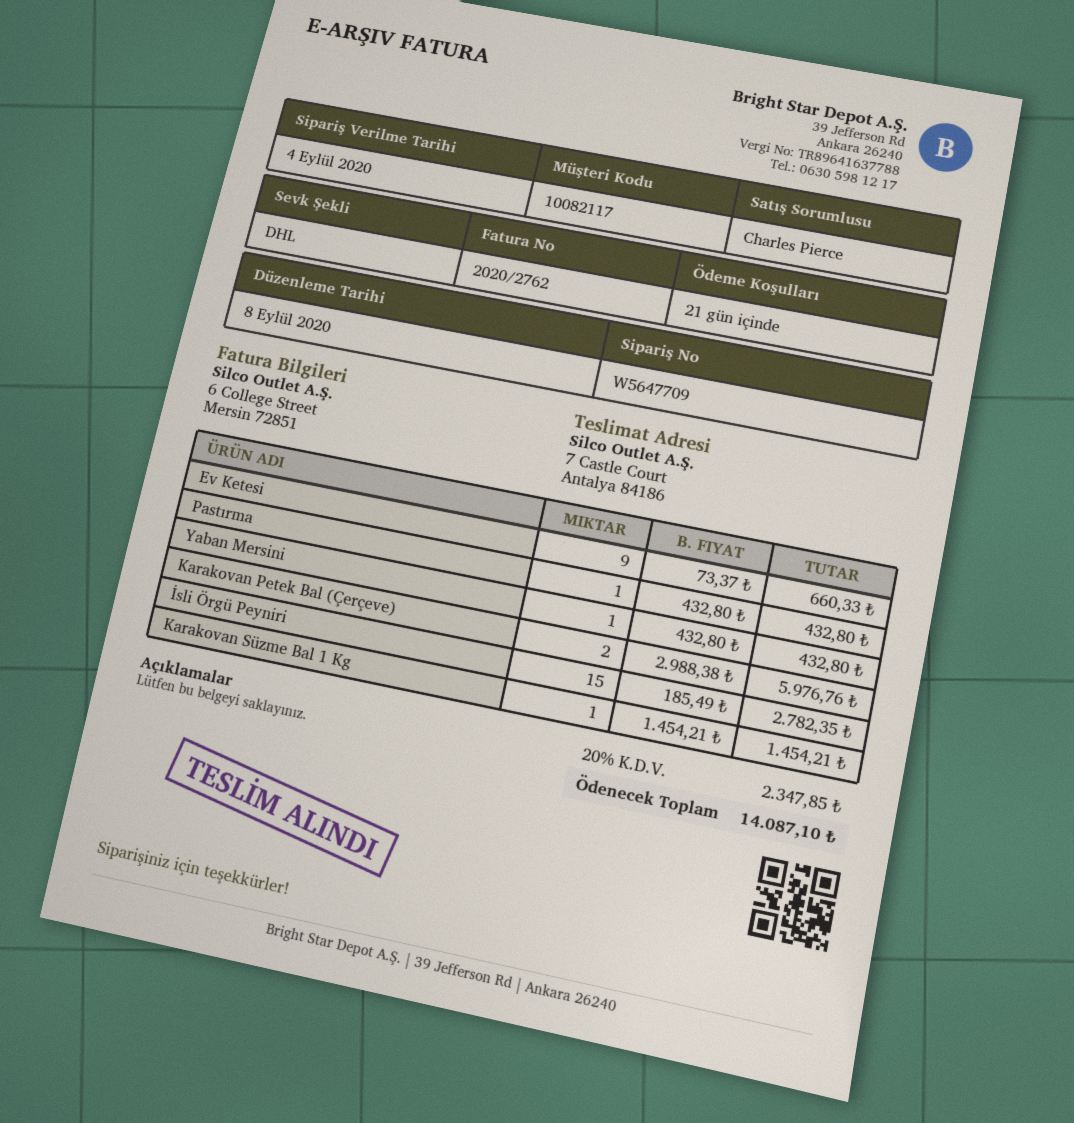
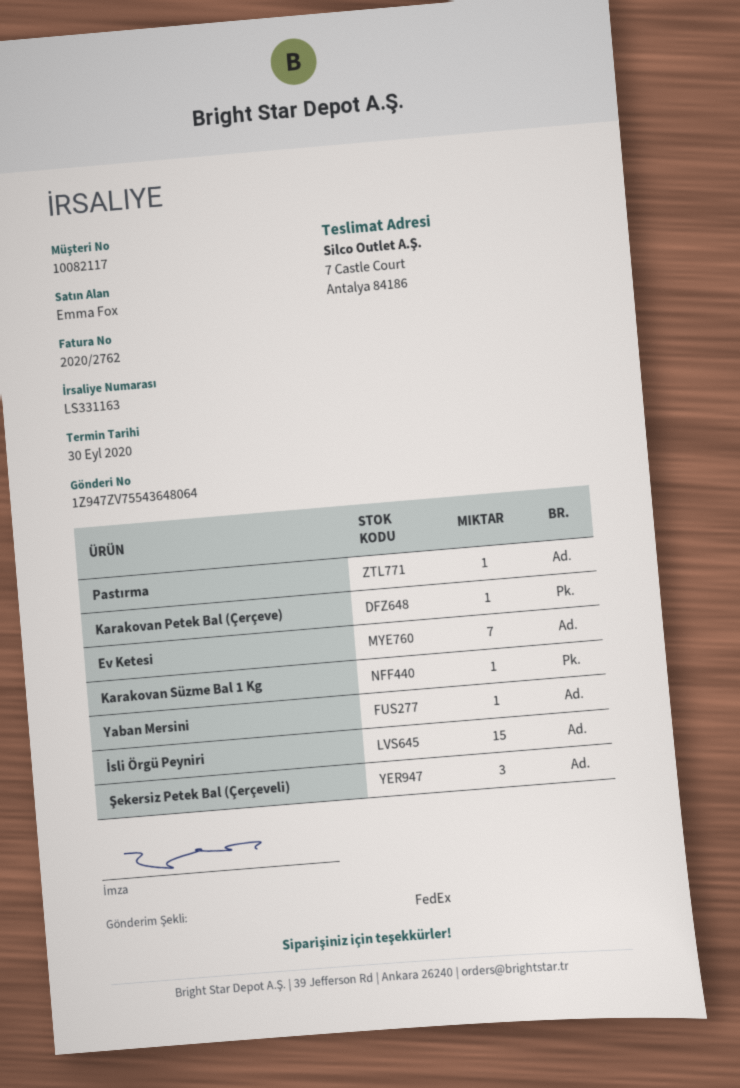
shipping method: DHL -> FedEx
Ev Ketesi: 9 -> 7
Karakovan Petek Bal (Çerçeve): 2 -> 1
Şekersiz Petek Bal (Çerçeveli): none -> 3

